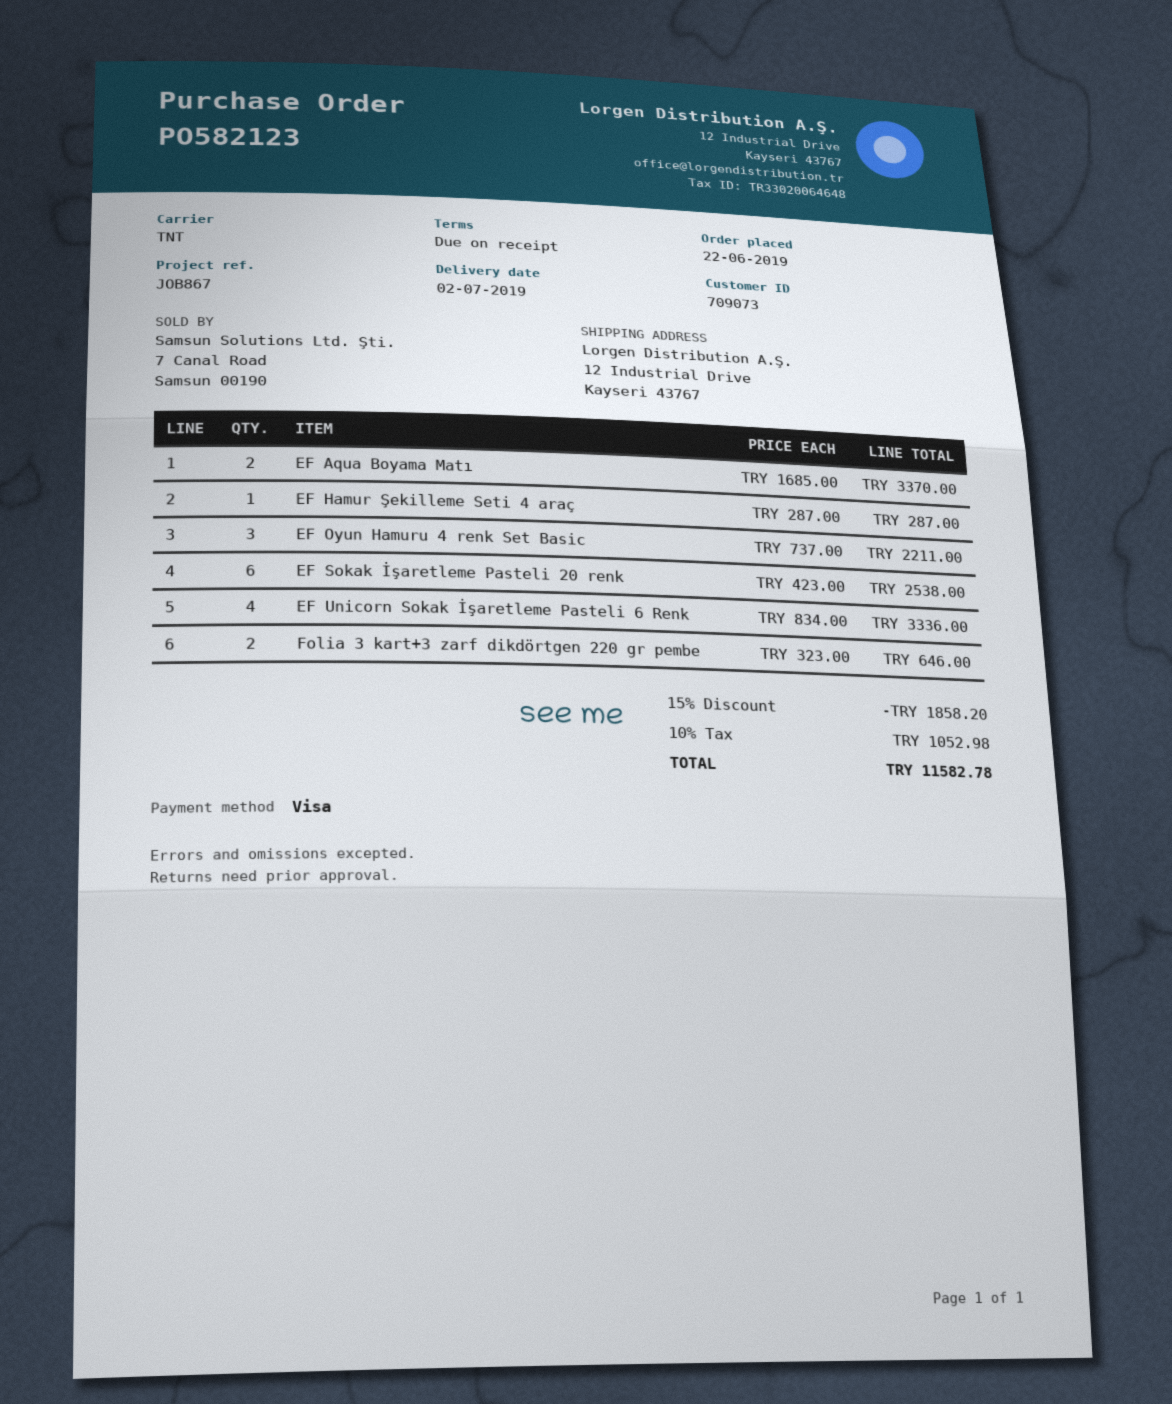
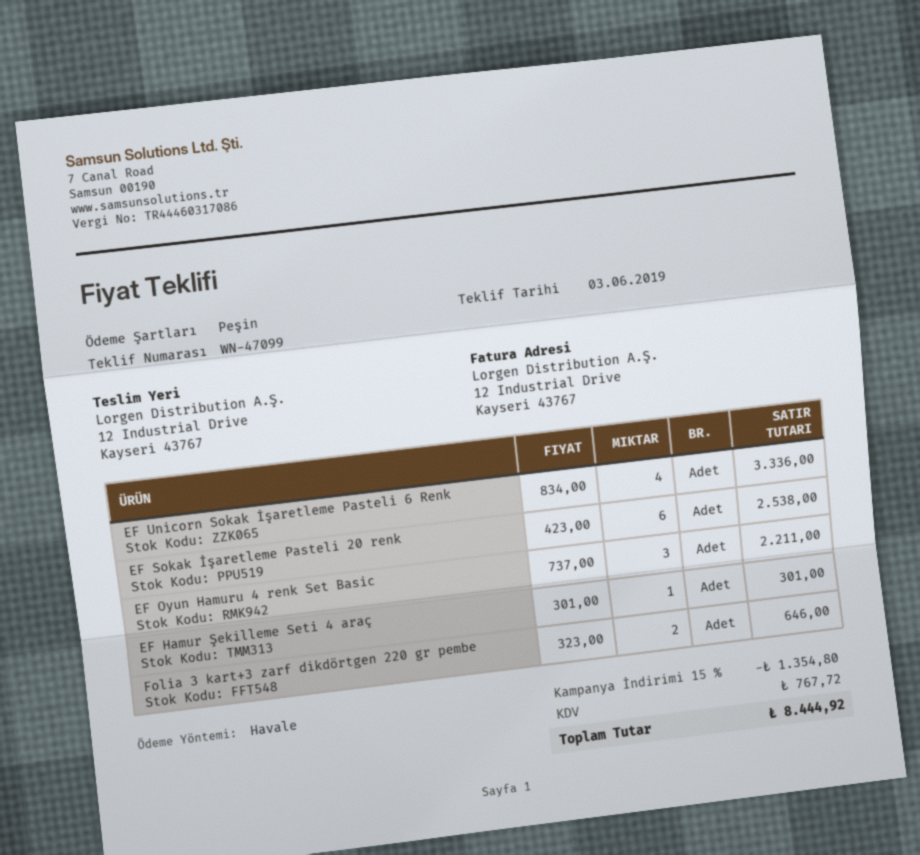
payment method: Visa -> bank transfer
EF Aqua Boyama Matı: 2 x 1685.00 = 3370.00 -> none
EF Hamur Şekilleme Seti 4 araç: 1 x 287.00 = 287.00 -> 1 x 301.00 = 301.00
discount: 15% = 1858.20 -> 15% = 1354.80
tax: 1052.98 -> 767.72
total: 11582.78 -> 8444.92

